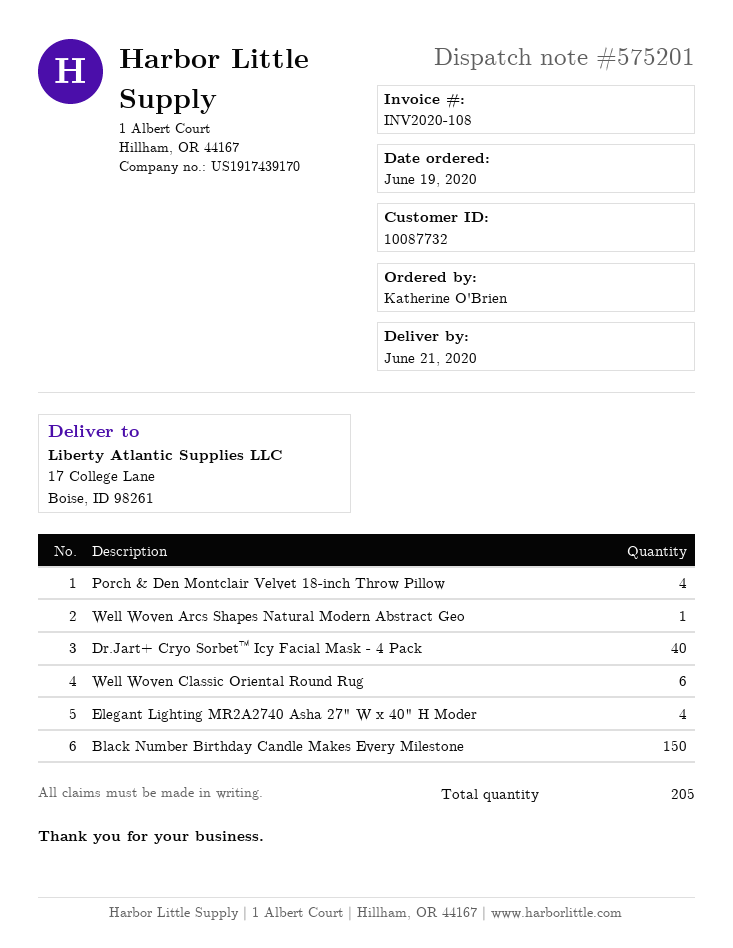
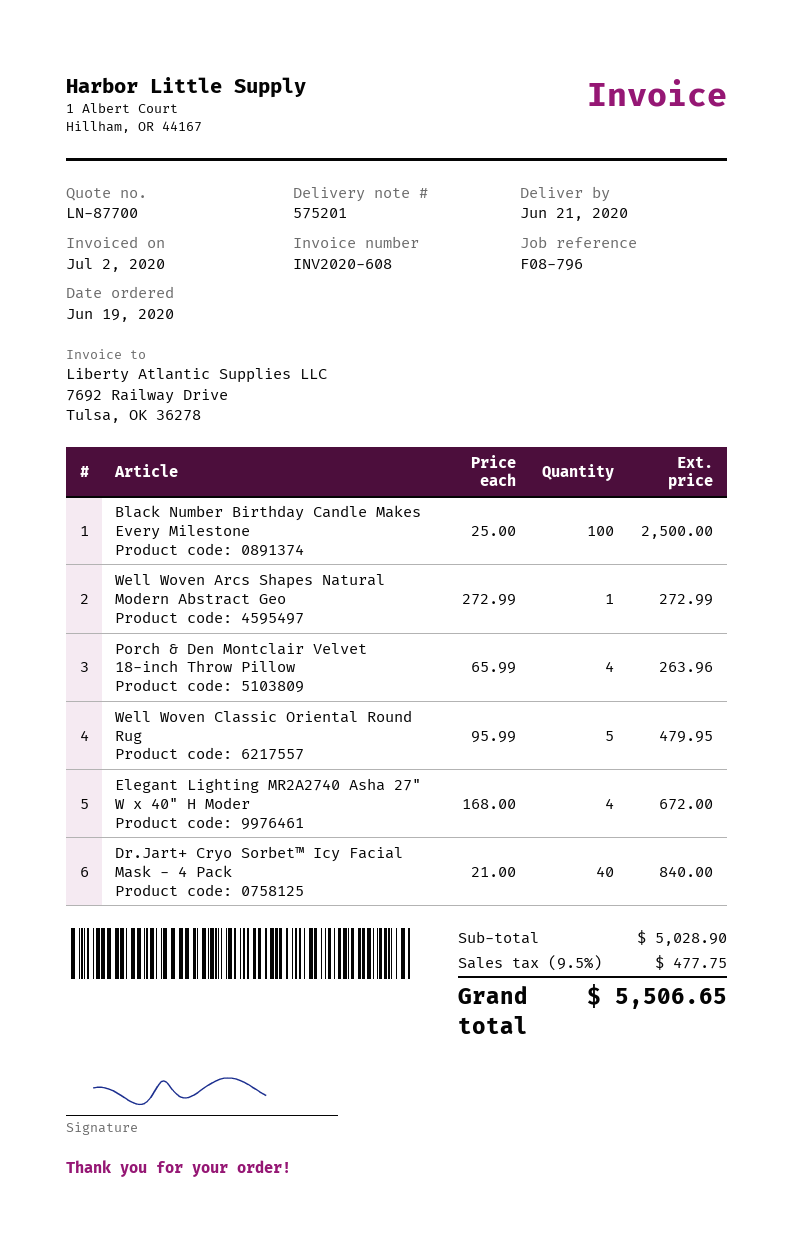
invoice number: INV2020-108 -> INV2020-608
Well Woven Classic Oriental Round Rug: 6 -> 5
Black Number Birthday Candle Makes Every Milestone: 150 -> 100

